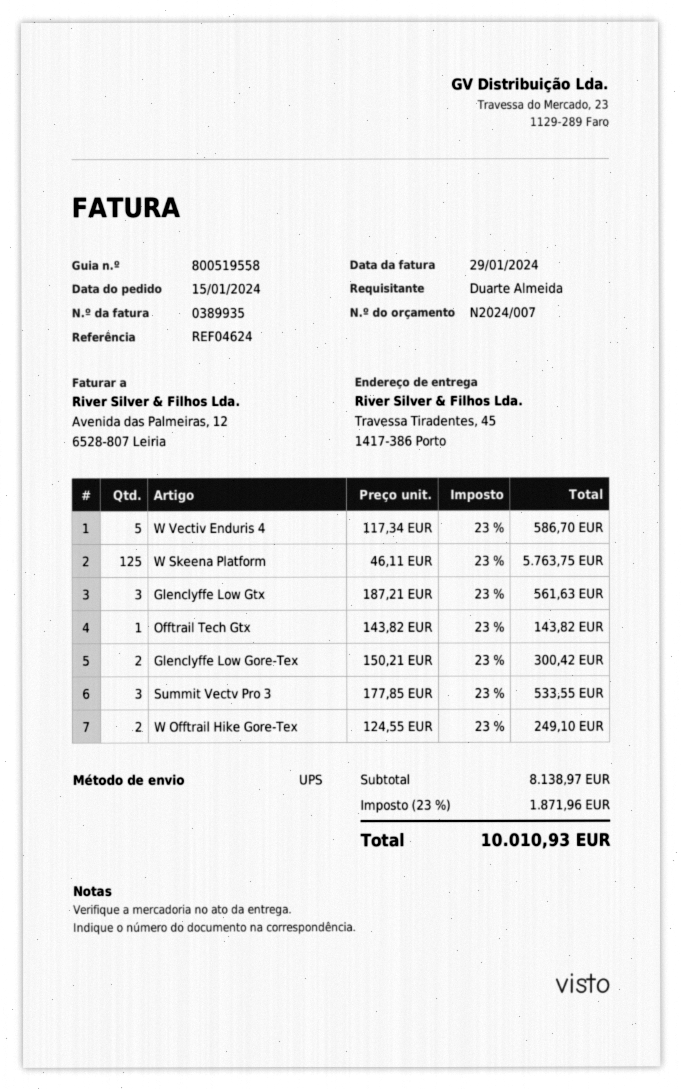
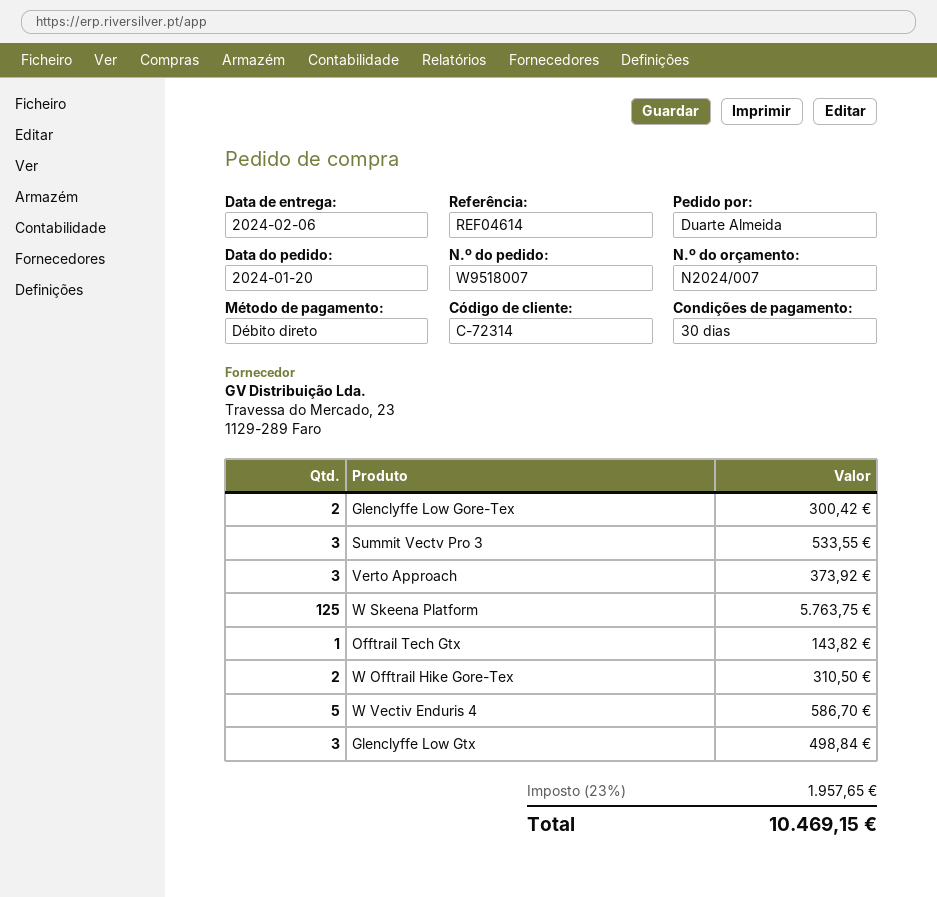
order date: 2024-01-15 -> 2024-01-20
reference: REF04624 -> REF04614
Glenclyffe Low Gtx: 3 for 561.63 -> 3 for 498.84
W Offtrail Hike Gore-Tex: 2 for 249.10 -> 2 for 310.50
Verto Approach: none -> 3 for 373.92
tax: 23% = 1871.96 -> 23% = 1957.65
total: 10010.93 -> 10469.15

